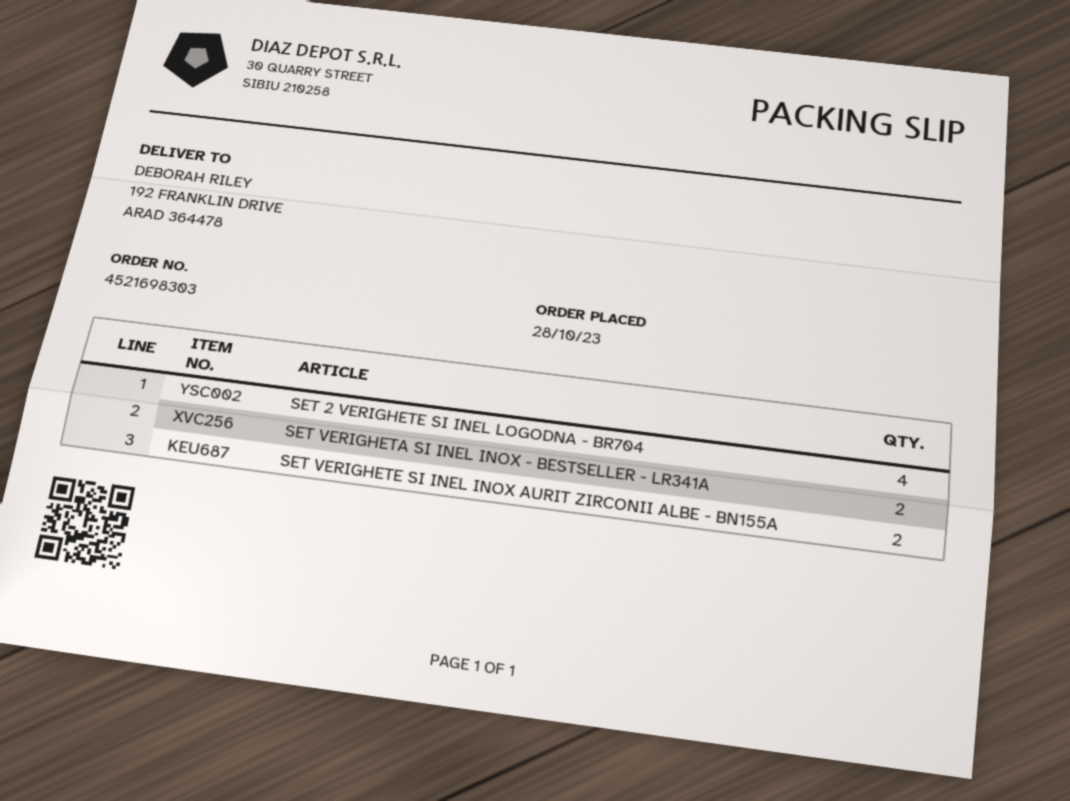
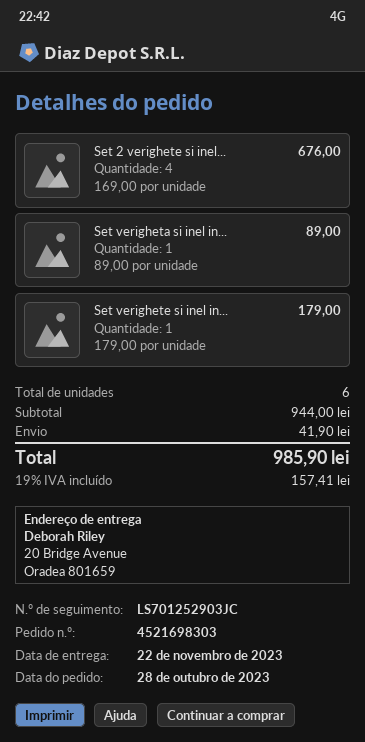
ship to: 192 FRANKLIN DRIVE, ARAD 364478 -> 20 Bridge Avenue, Oradea 801659
SET VERIGHETA SI INEL INOX - BESTSELLER - LR341A: 2 -> 1
SET VERIGHETE SI INEL INOX AURIT ZIRCONII ALBE - BN155A: 2 -> 1

